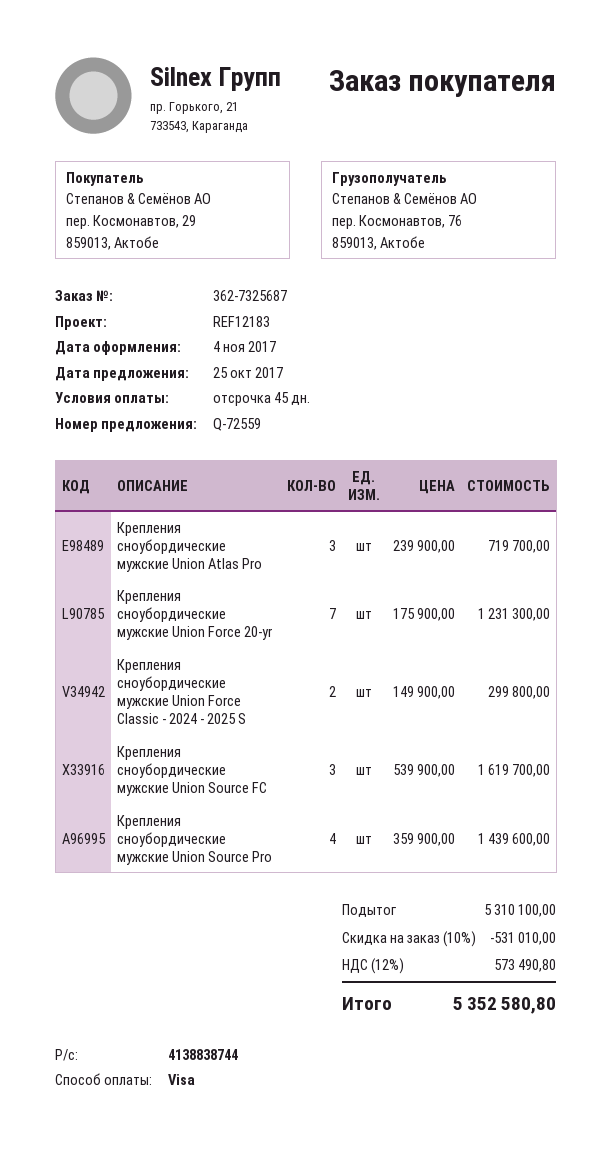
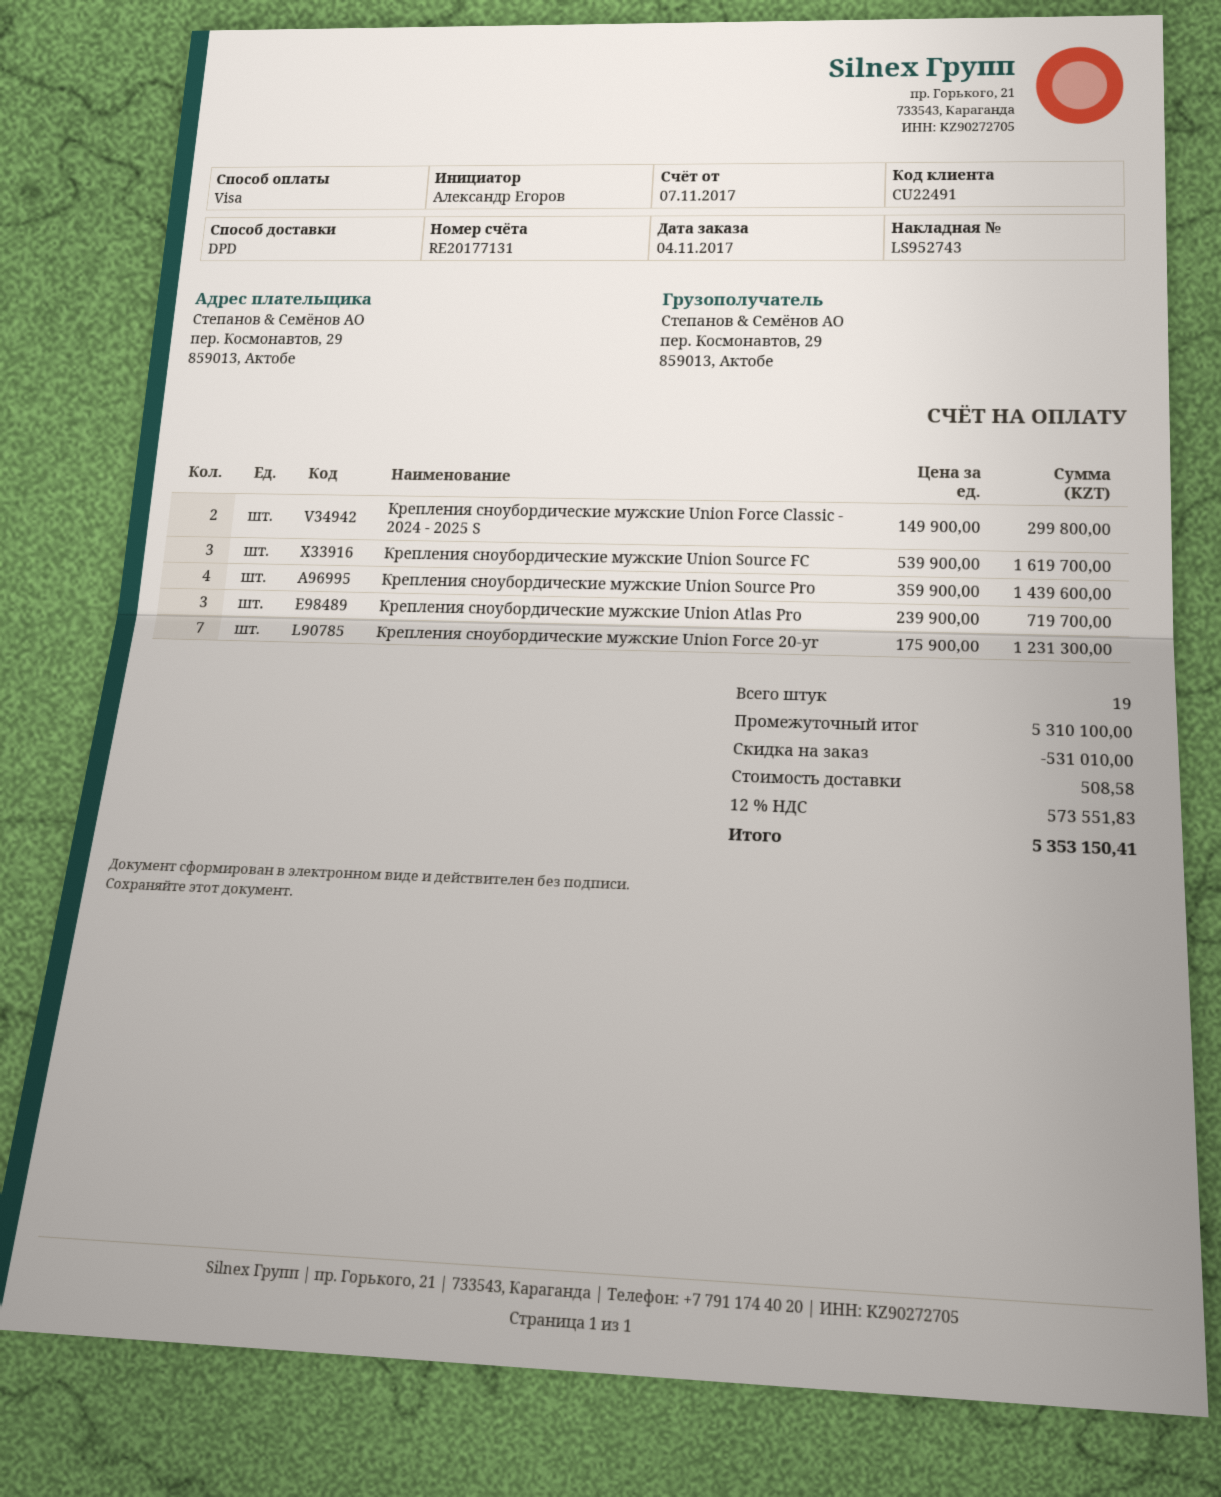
ship to: пер. Космонавтов, 76, 859013, Актобе -> пер. Космонавтов, 29, 859013, Актобе
shipping: none -> 508.58
tax: 12% = 573490.80 -> 12% = 573551.83
total: 5352580.80 -> 5353150.41

